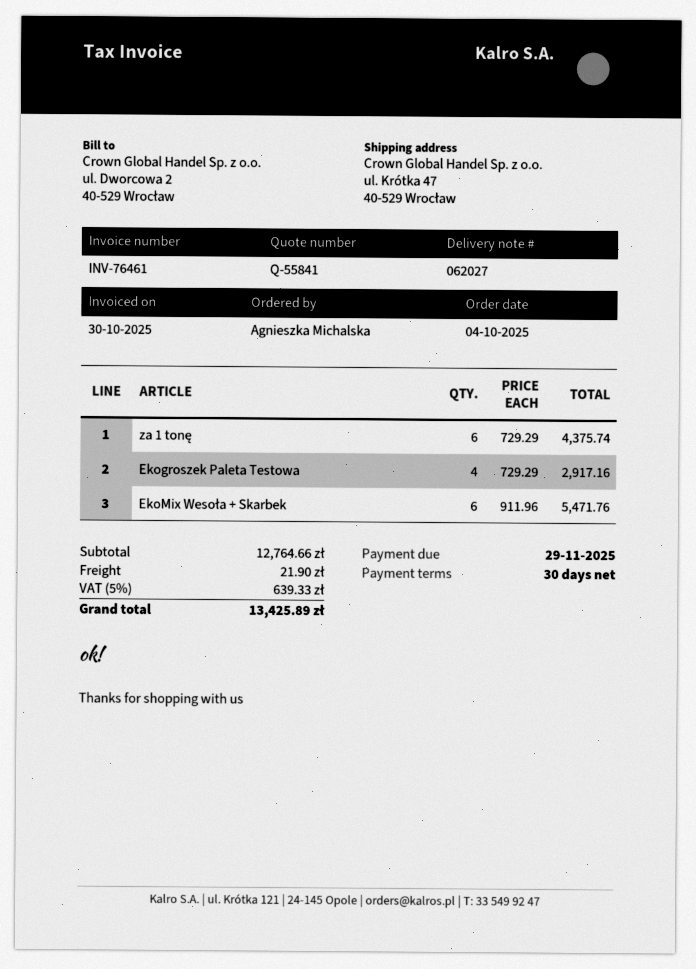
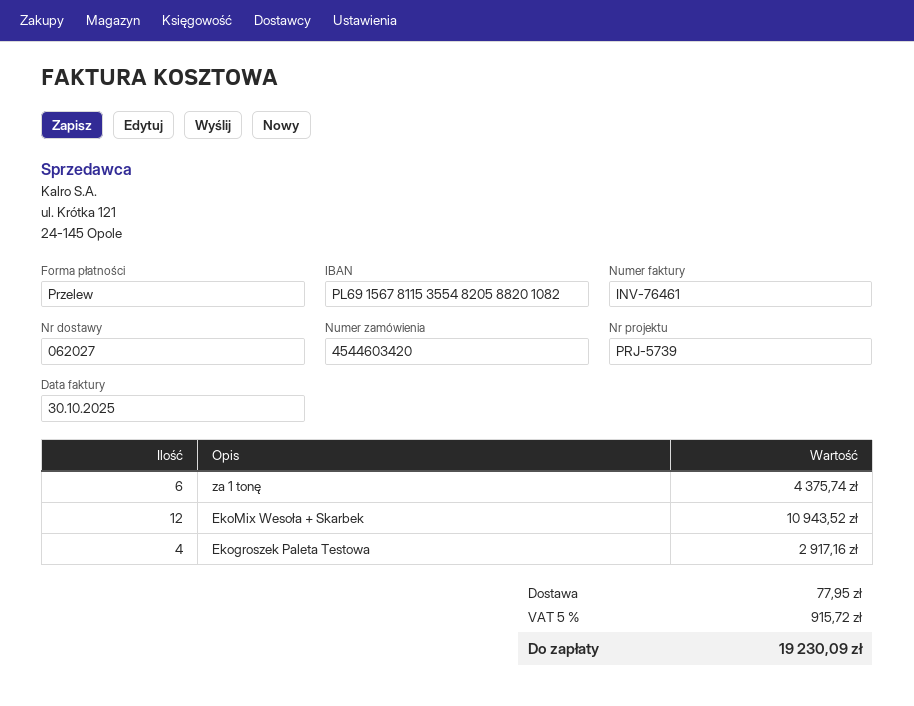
EkoMix Wesoła + Skarbek: 6 for 5471.76 -> 12 for 10943.52
shipping: 21.90 -> 77.95
tax: 5% = 639.33 -> 5% = 915.72
total: 13425.89 -> 19230.09

